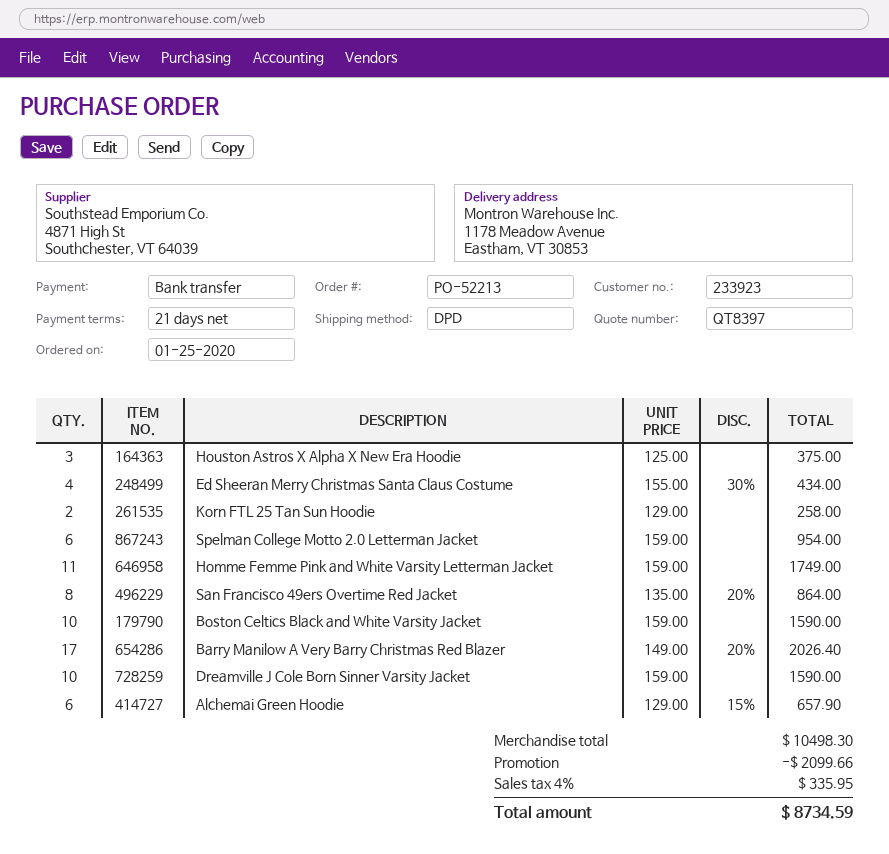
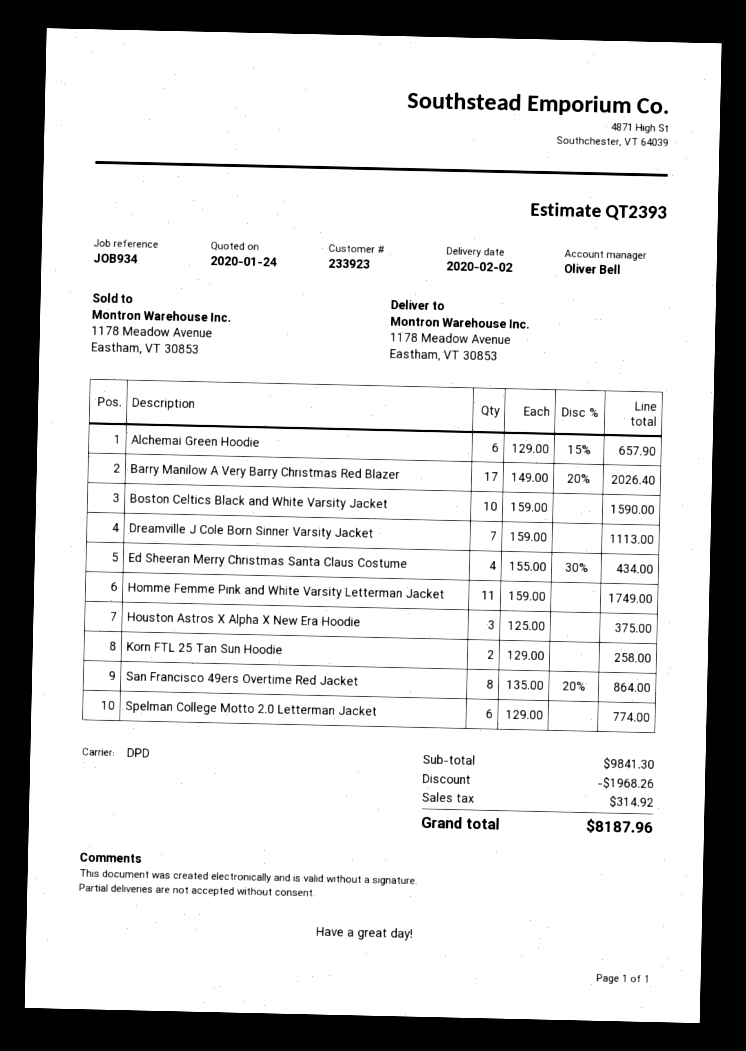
quote number: QT8397 -> QT2393
Spelman College Motto 2.0 Letterman Jacket: 6 x 159.00 = 954.00 -> 6 x 129.00 = 774.00
Dreamville J Cole Born Sinner Varsity Jacket: 10 x 159.00 = 1590.00 -> 7 x 159.00 = 1113.00
subtotal: 10498.30 -> 9841.30
discount: 2099.66 -> 1968.26
tax: 335.95 -> 314.92
total: 8734.59 -> 8187.96

